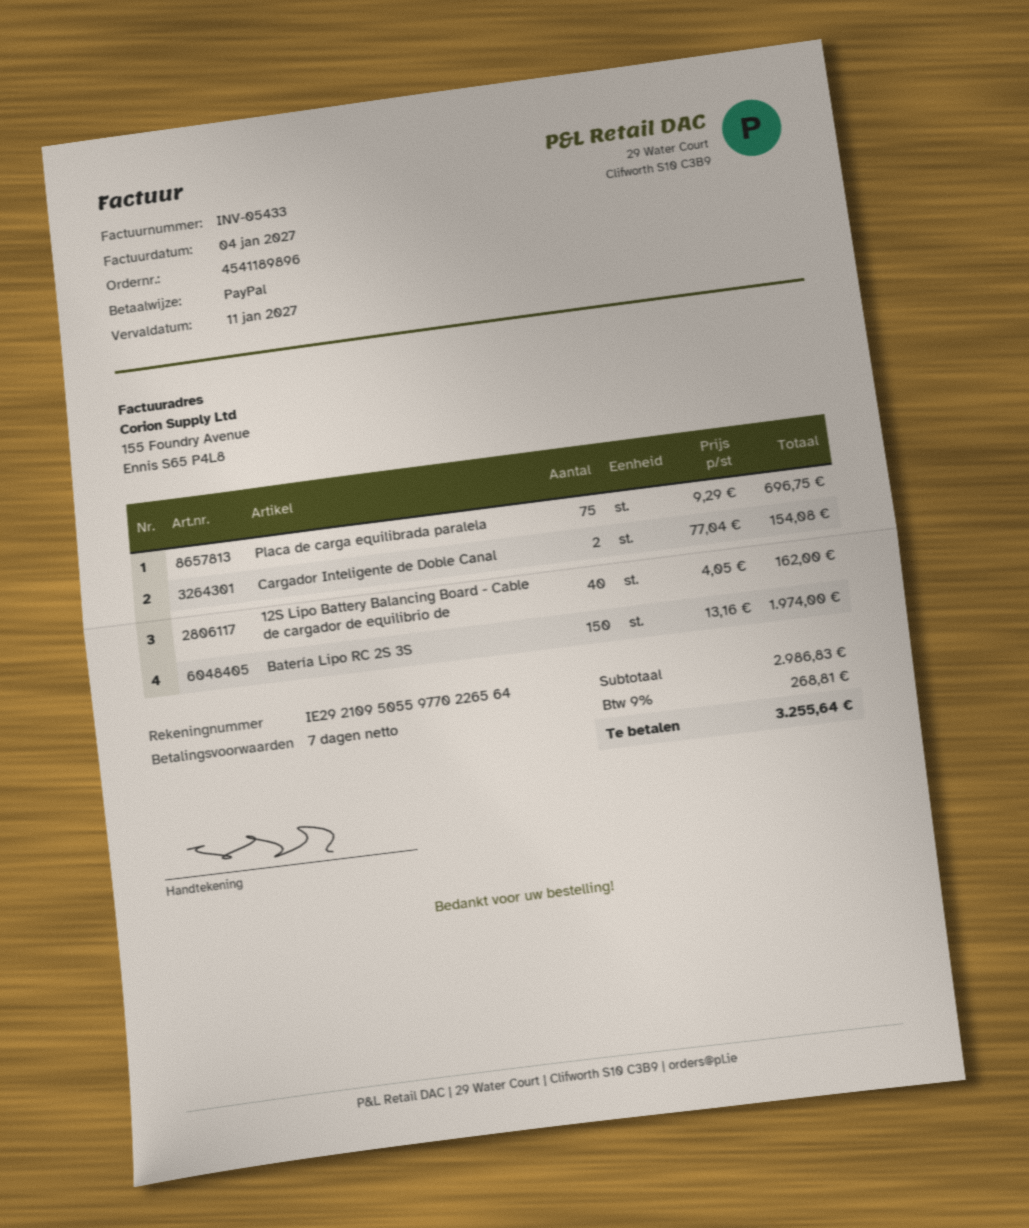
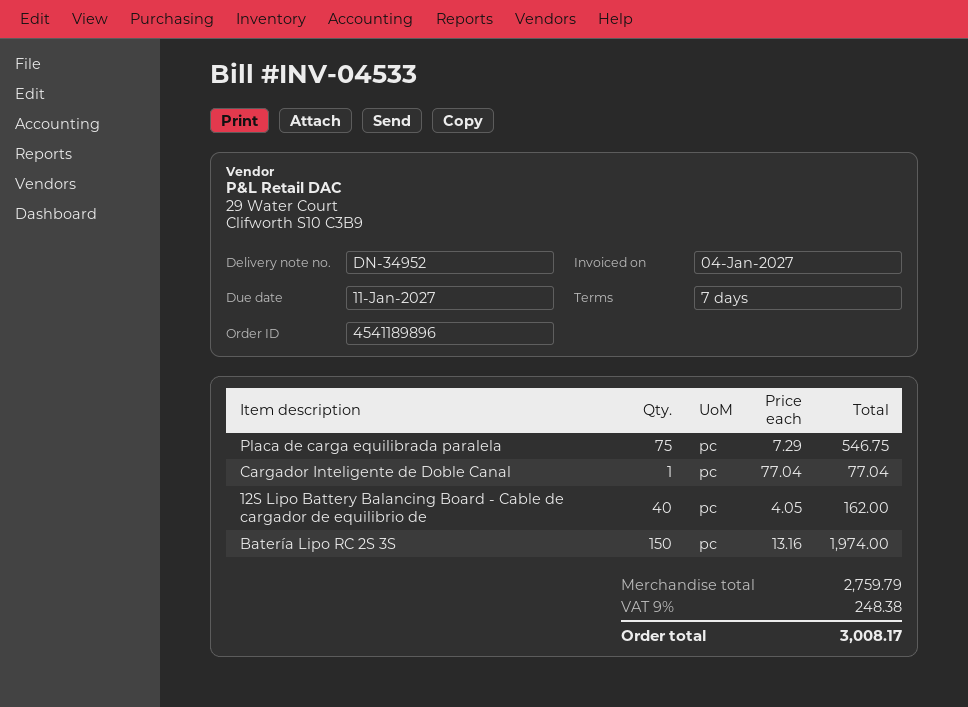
invoice number: INV-05433 -> INV-04533
Placa de carga equilibrada paralela: 75 x 9.29 = 696.75 -> 75 x 7.29 = 546.75
Cargador Inteligente de Doble Canal: 2 x 77.04 = 154.08 -> 1 x 77.04 = 77.04
subtotal: 2986.83 -> 2759.79
tax: 9% = 268.81 -> 9% = 248.38
total: 3255.64 -> 3008.17

